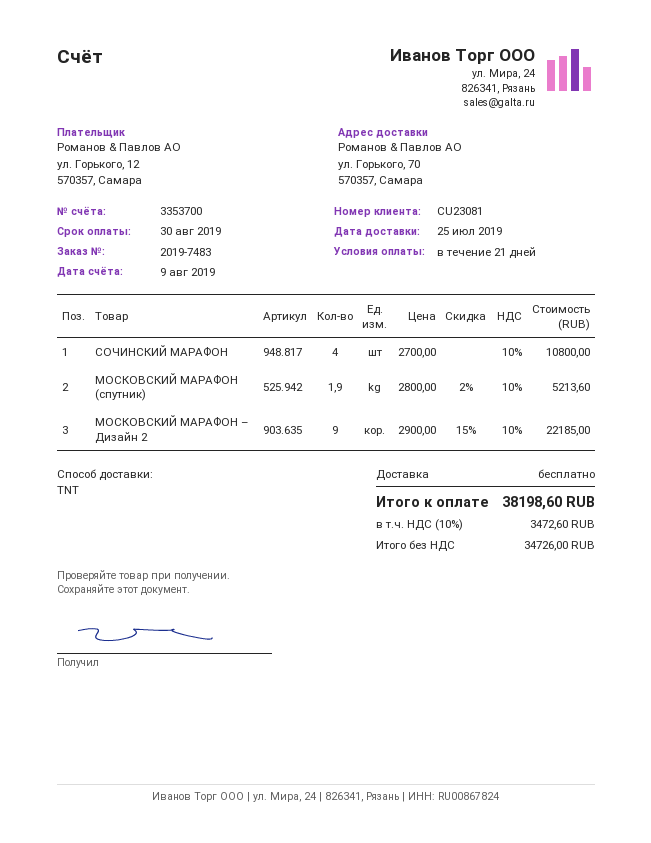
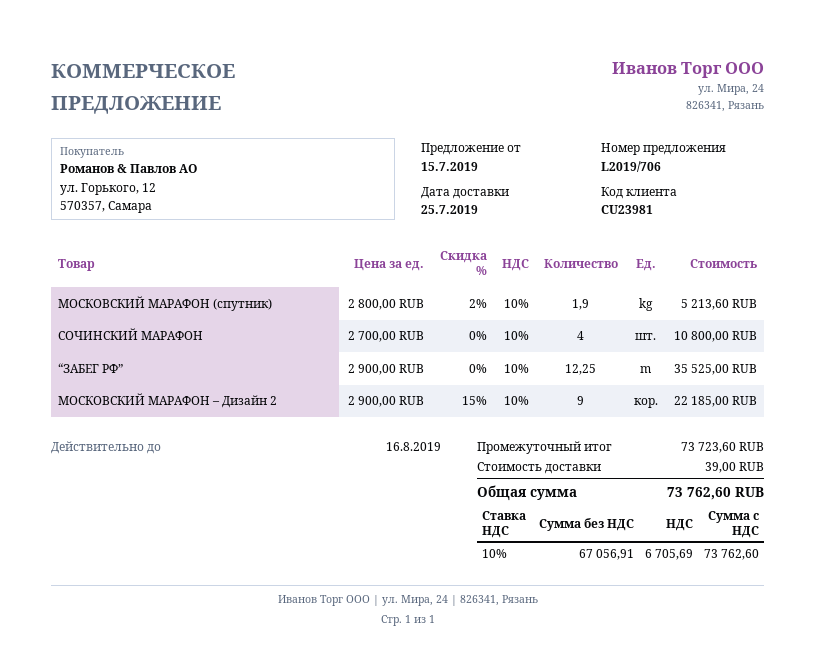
customer number: CU23081 -> CU23981
“ЗАБЕГ РФ”: none -> 12.25 x 2900.00 = 35525.00
shipping: 0.00 -> 39.00
net: 34726.00 -> 67056.91
tax: 10% = 3472.60 -> 10% = 6705.69
total: 38198.60 -> 73762.60

